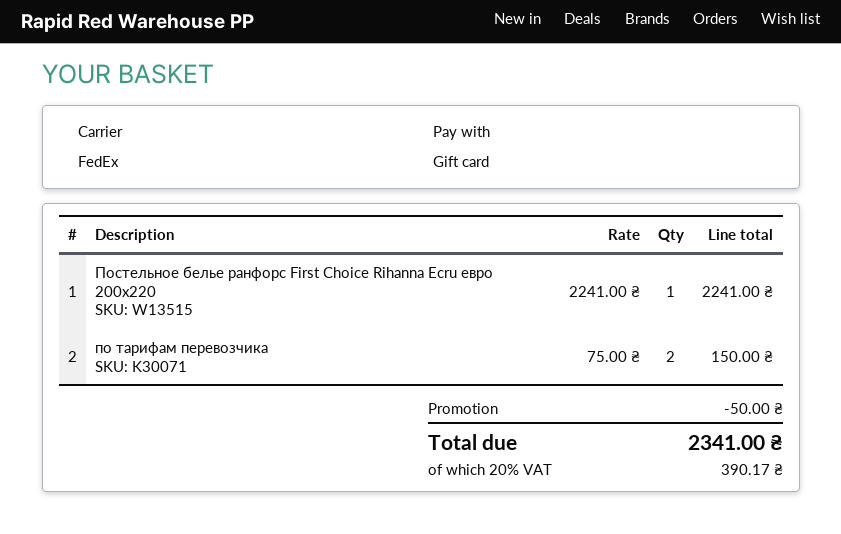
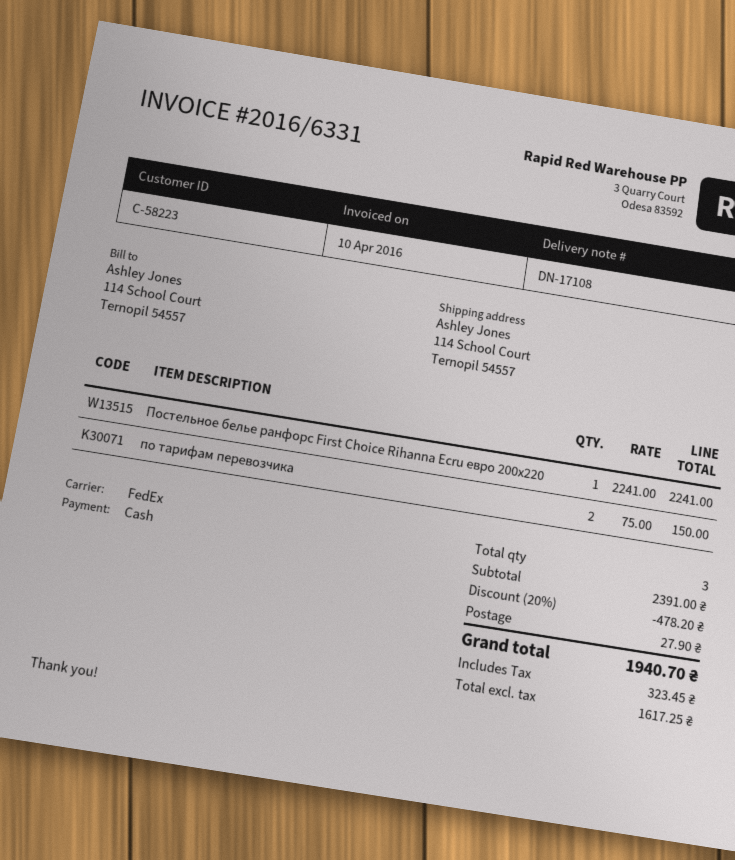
payment method: gift card -> cash
discount: 50.00 -> 478.20
shipping: none -> 27.90
tax: 390.17 -> 323.45
total: 2341.00 -> 1940.70

